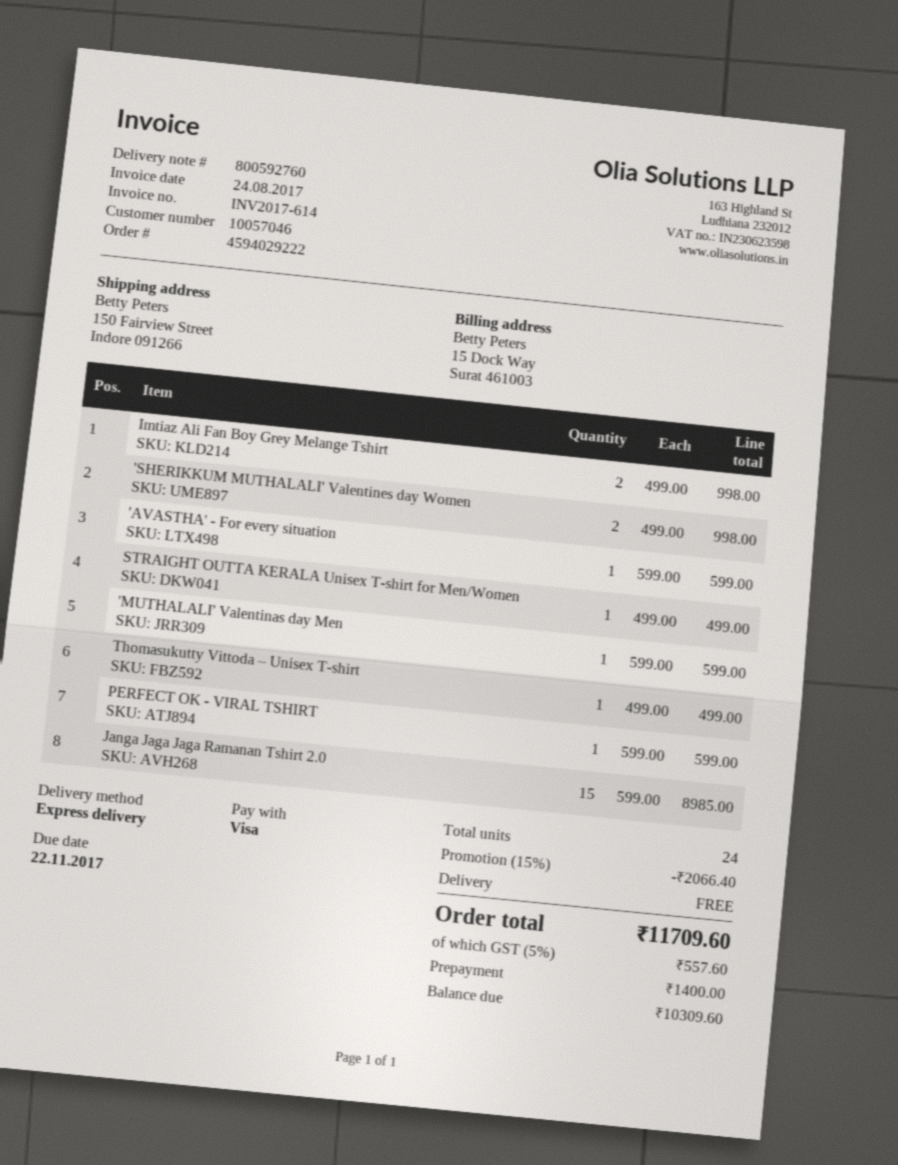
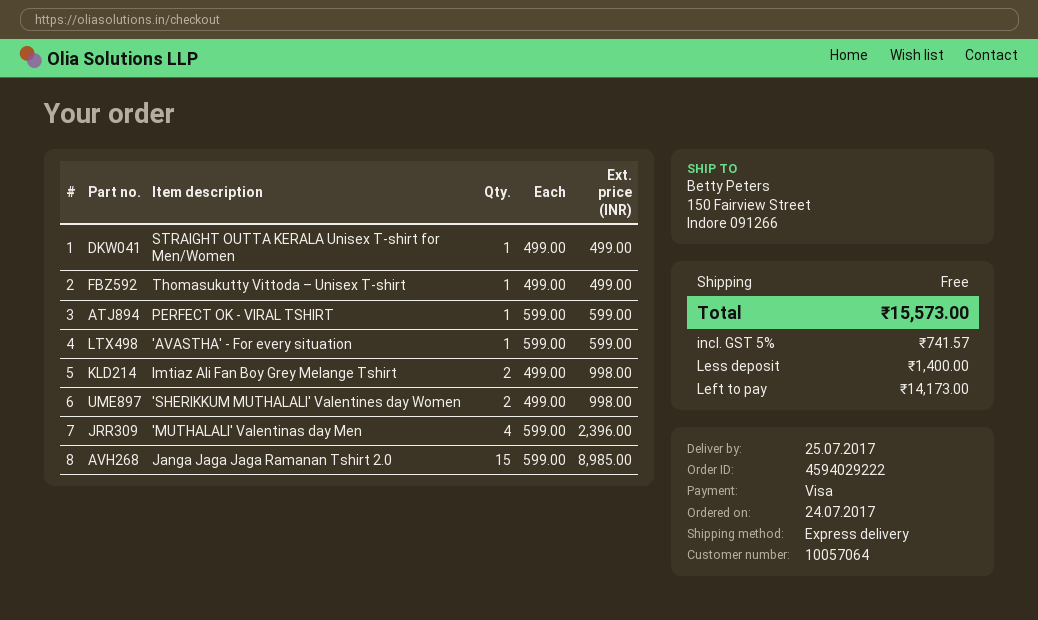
customer number: 10057046 -> 10057064
'MUTHALALI' Valentinas day Men: 1 x 599.00 = 599.00 -> 4 x 599.00 = 2396.00
discount: 15% = 2066.40 -> none
tax: 5% = 557.60 -> 5% = 741.57
total: 11709.60 -> 15573.00
balance: 10309.60 -> 14173.00

